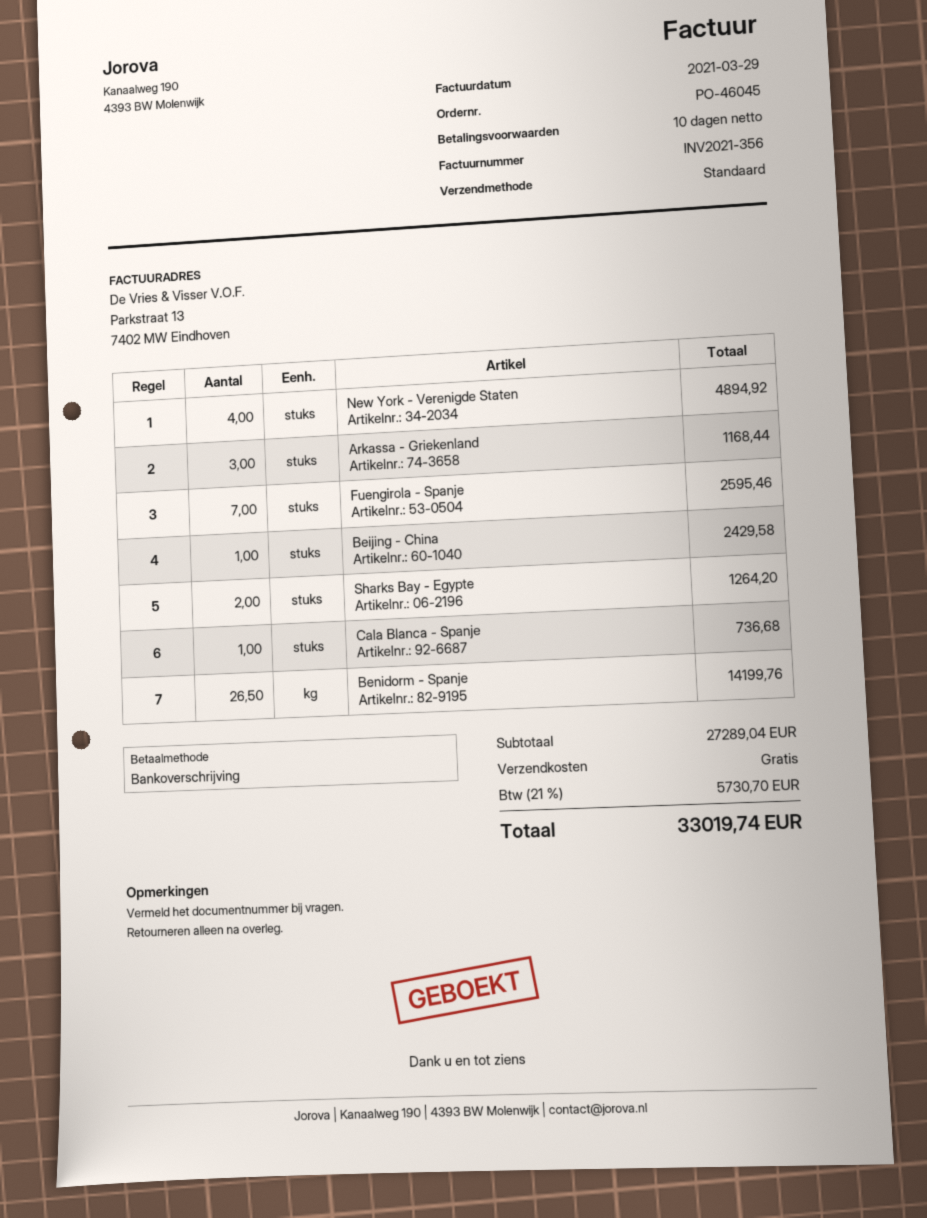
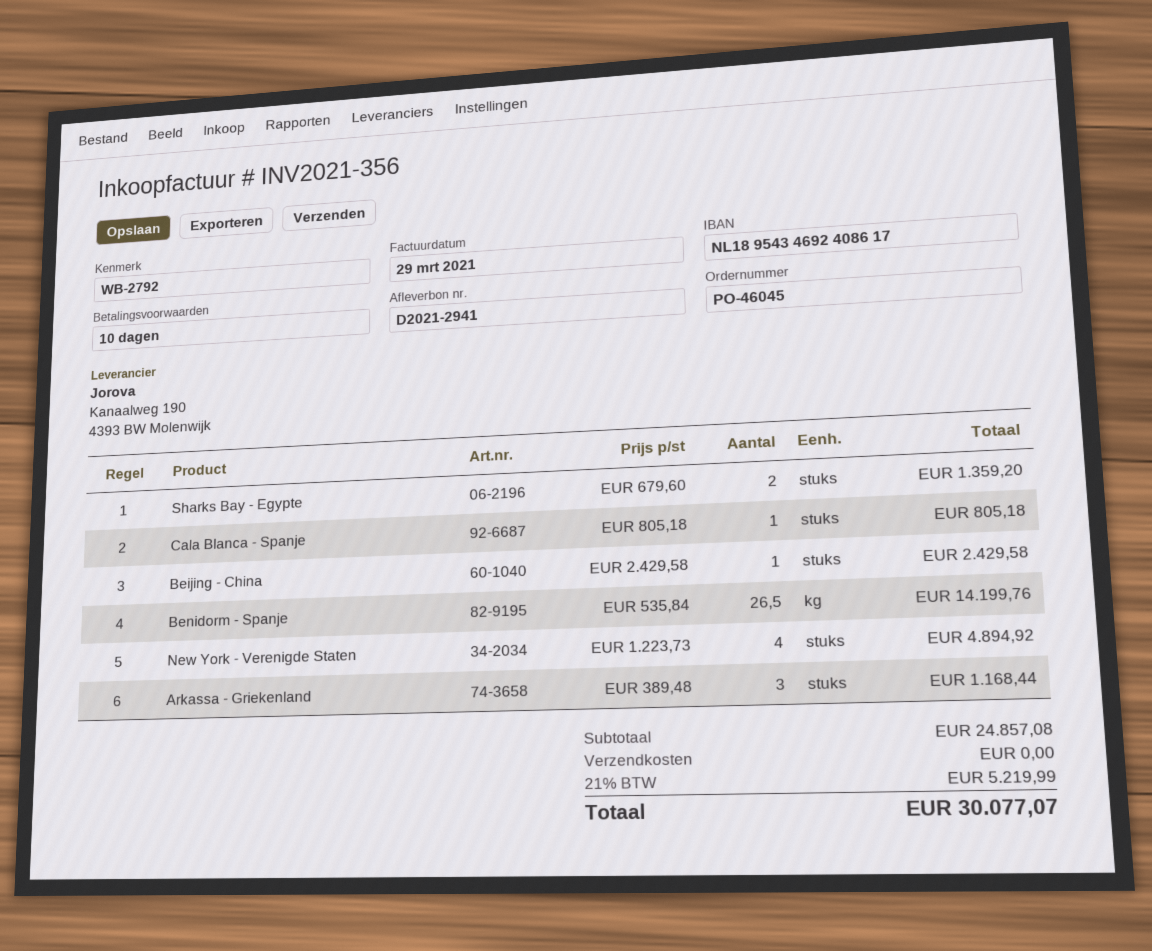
Fuengirola - Spanje: 7 for 2595.46 -> none
Sharks Bay - Egypte: 2 for 1264.20 -> 2 for 1359.20
Cala Blanca - Spanje: 1 for 736.68 -> 1 for 805.18
subtotal: 27289.04 -> 24857.08
tax: 21% = 5730.70 -> 21% = 5219.99
total: 33019.74 -> 30077.07

